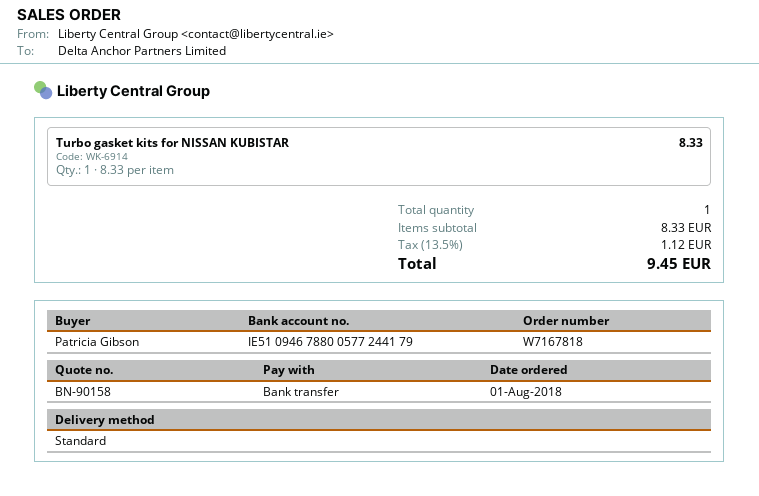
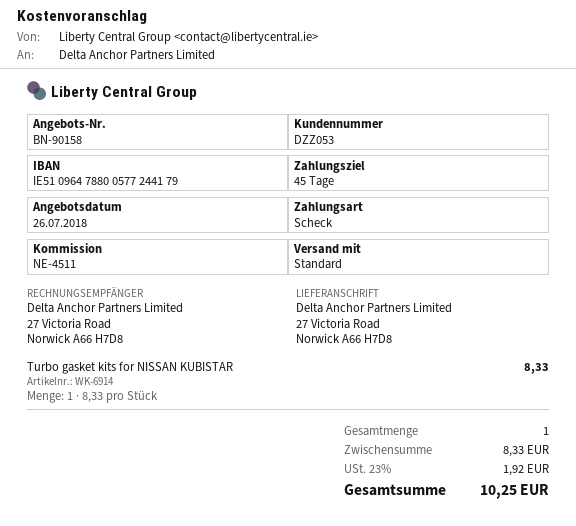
payment method: bank transfer -> cheque
bank account: IE51094678800577244179 -> IE51096478800577244179
tax: 13.5% = 1.12 -> 23% = 1.92
total: 9.45 -> 10.25

